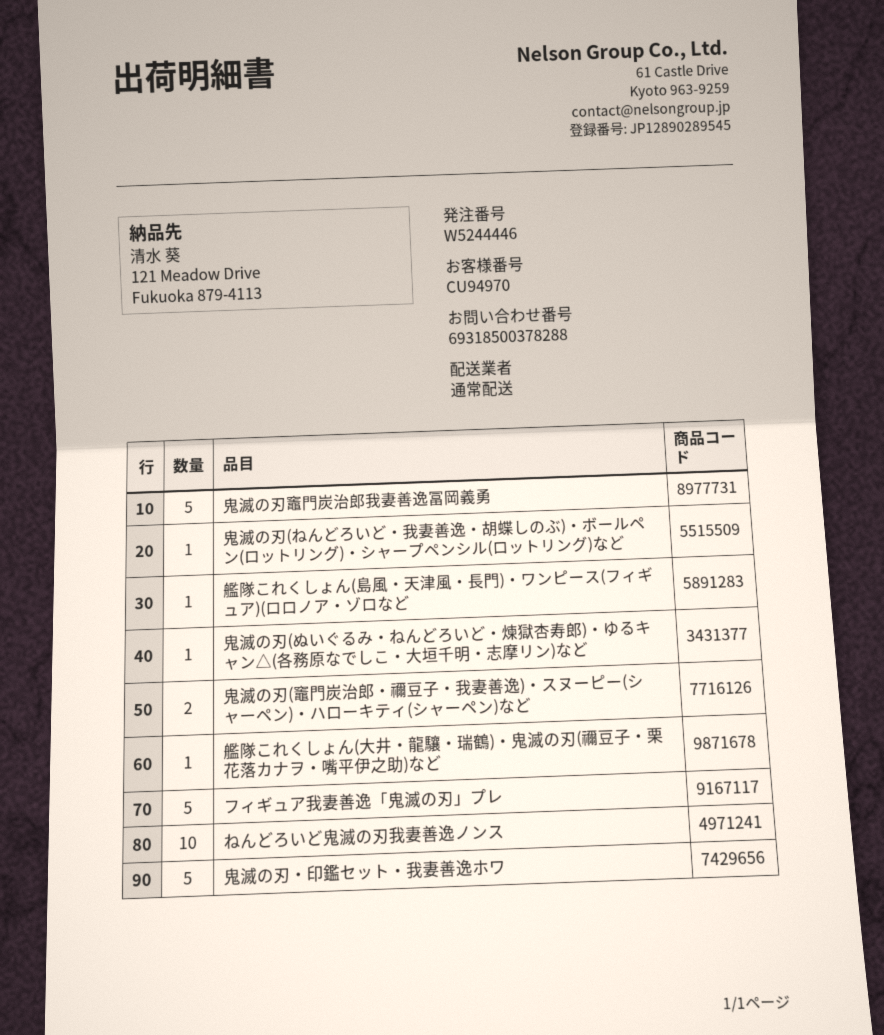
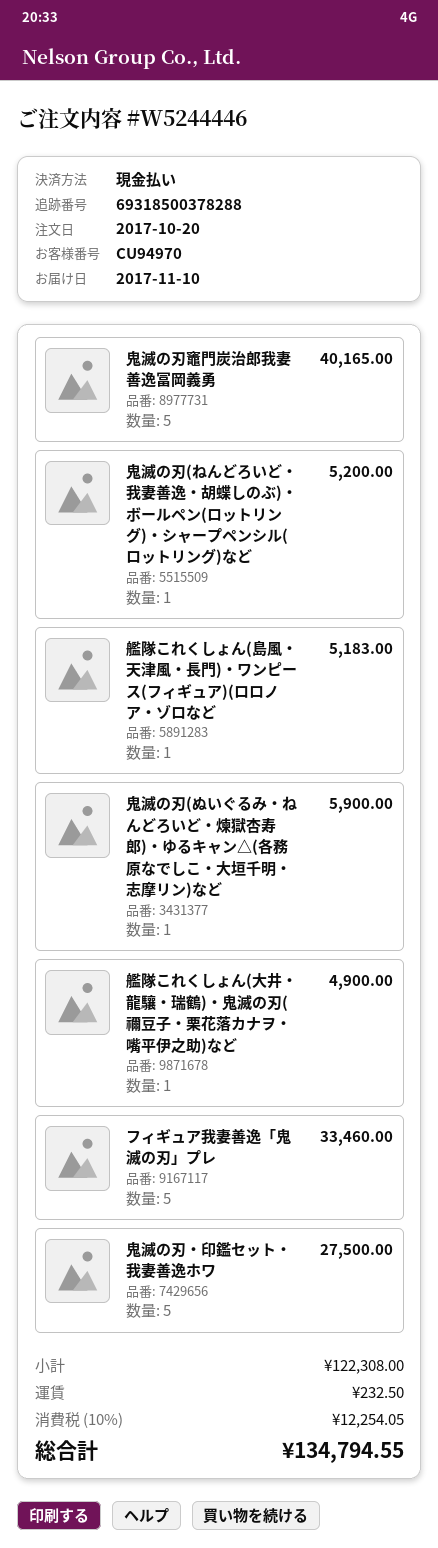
鬼滅の刃(竈門炭治郎・禰豆子・我妻善逸)・スヌーピー(シャーペン)・ハローキティ(シャーペン)など: 2 -> none
ねんどろいど鬼滅の刃我妻善逸ノンス: 10 -> none

